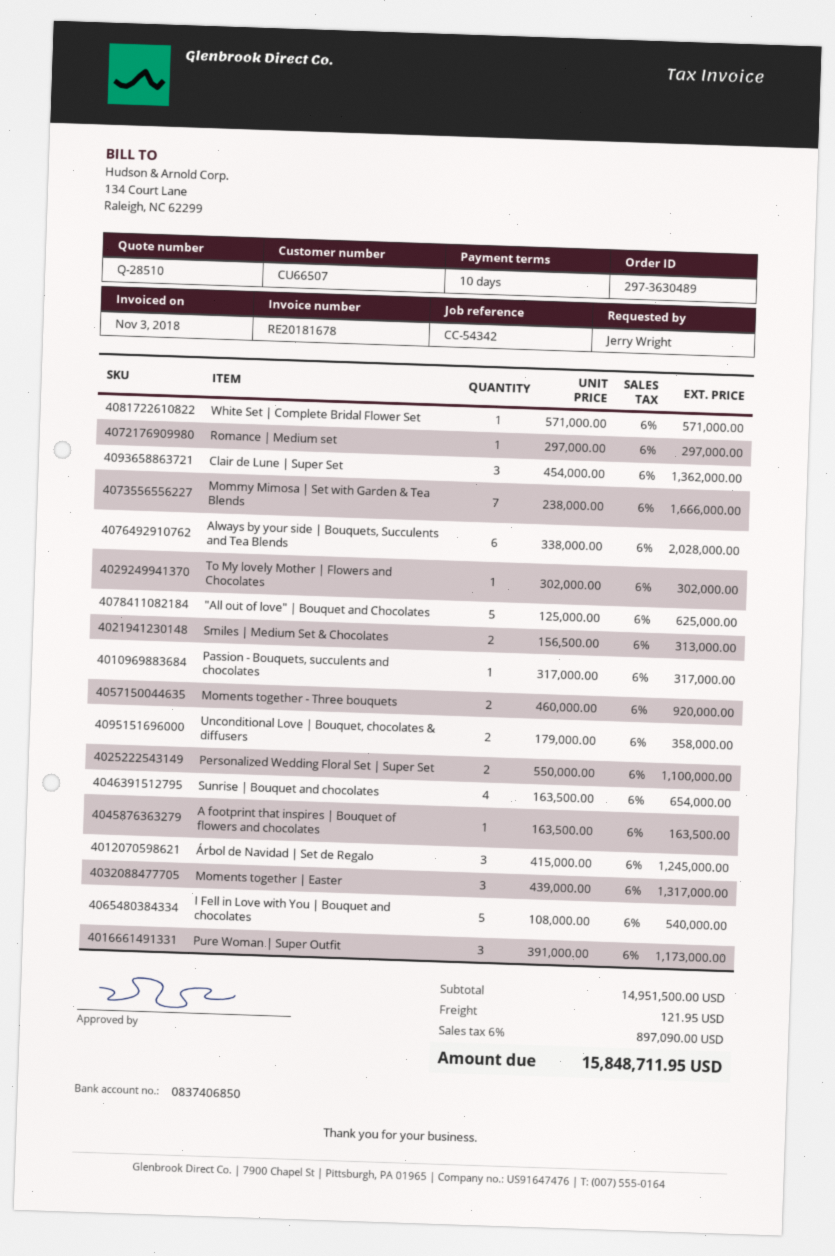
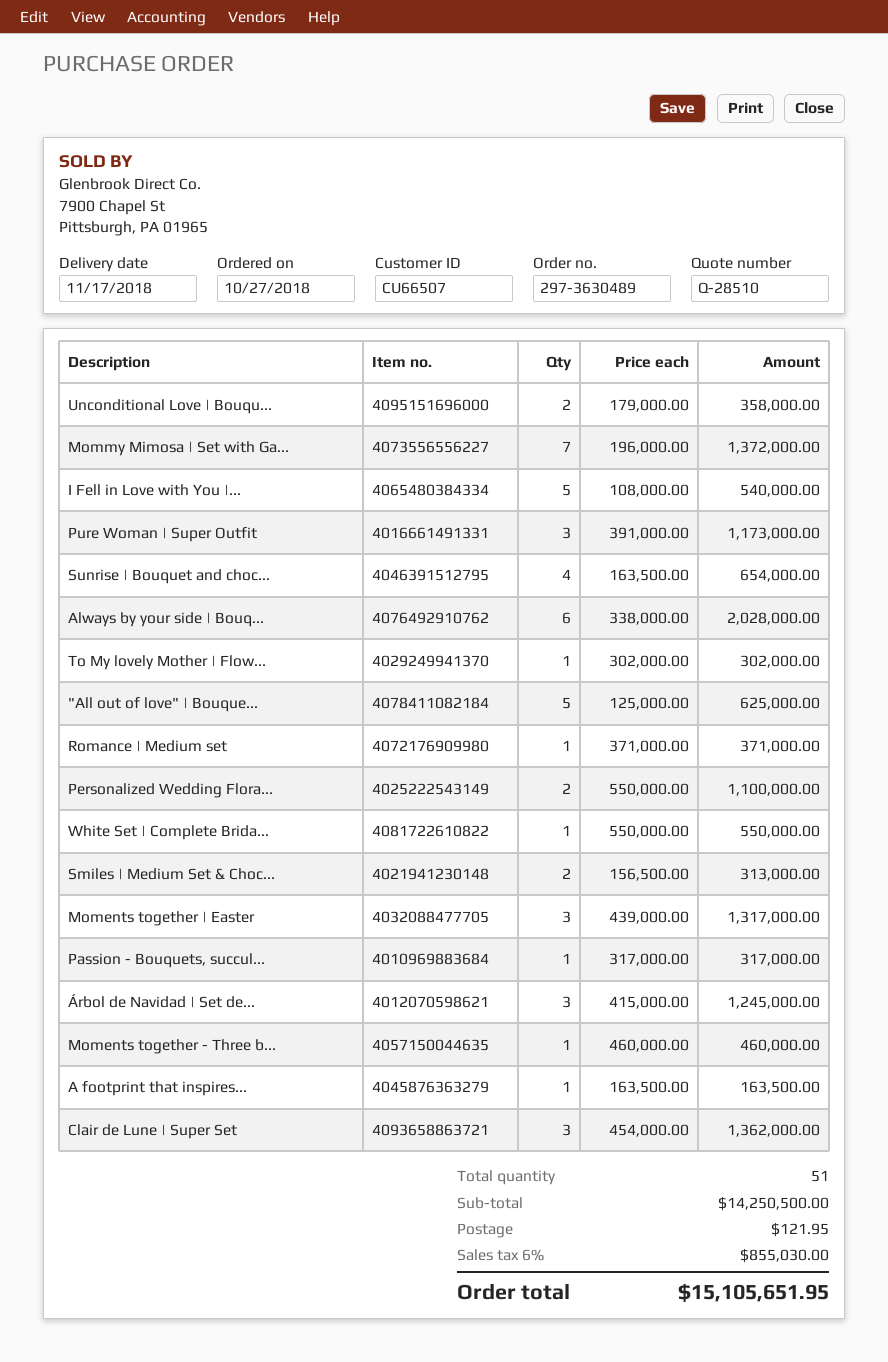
White Set | Complete Bridal Flower Set: 1 x 571000.00 = 571000.00 -> 1 x 550000.00 = 550000.00
Romance | Medium set: 1 x 297000.00 = 297000.00 -> 1 x 371000.00 = 371000.00
Mommy Mimosa | Set with Garden & Tea Blends: 7 x 238000.00 = 1666000.00 -> 7 x 196000.00 = 1372000.00
Moments together - Three bouquets: 2 x 460000.00 = 920000.00 -> 1 x 460000.00 = 460000.00
subtotal: 14951500.00 -> 14250500.00
tax: 6% = 897090.00 -> 6% = 855030.00
total: 15848711.95 -> 15105651.95

